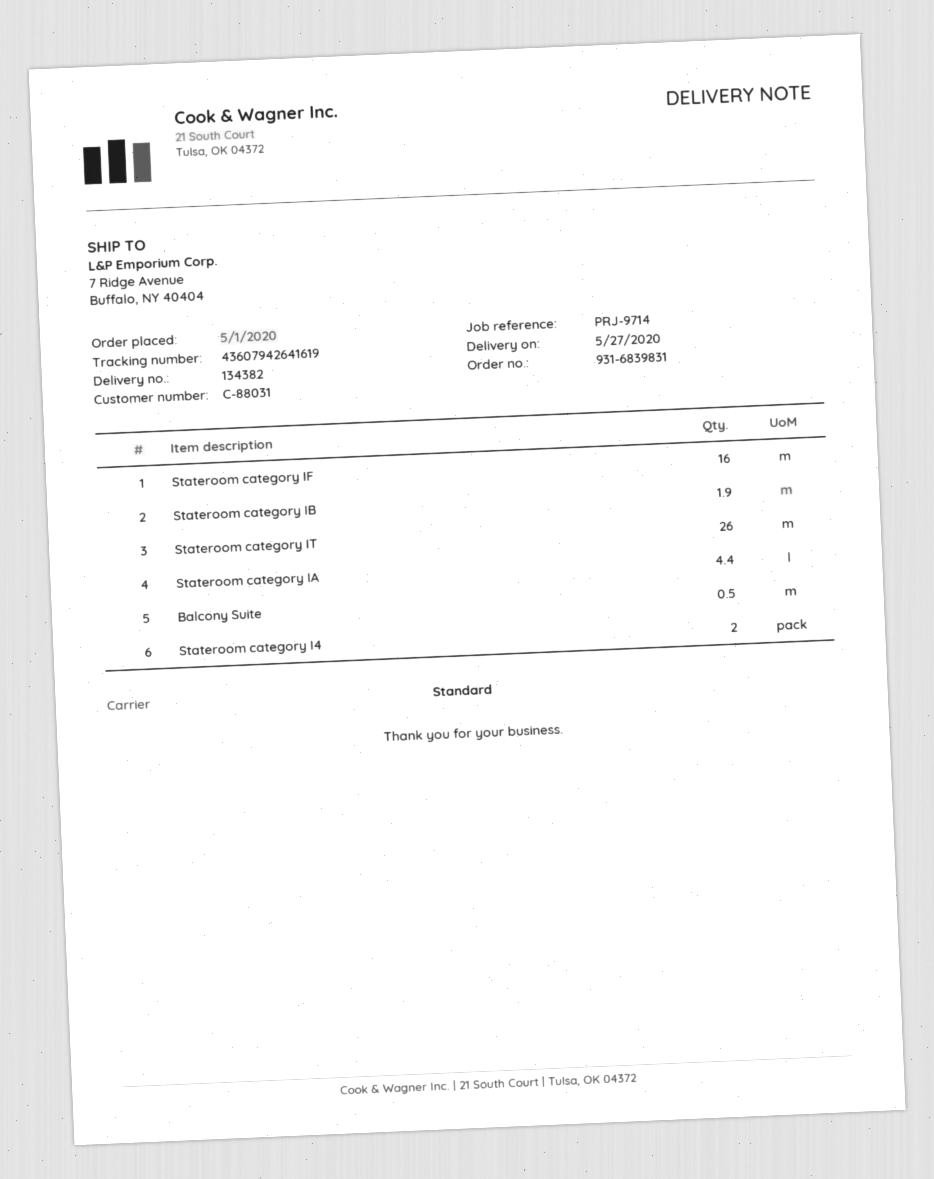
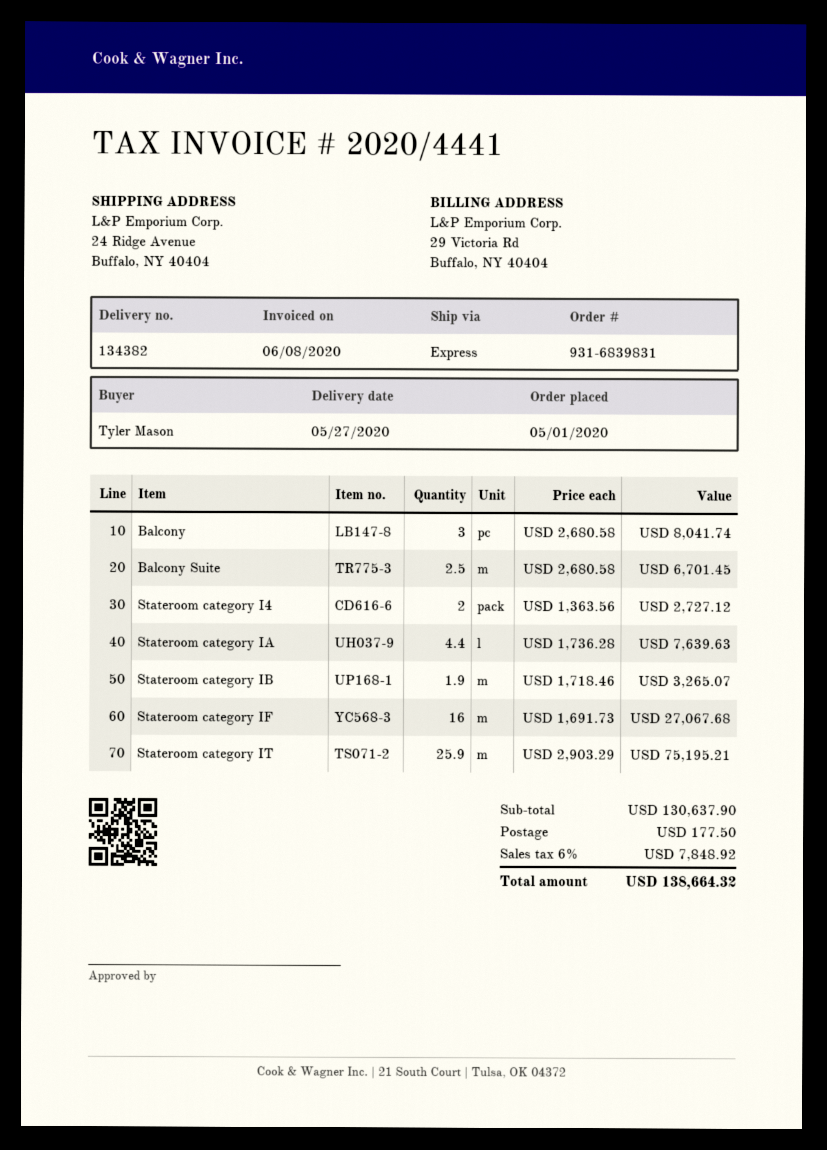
shipping method: standard -> express
ship to: 7 Ridge Avenue, Buffalo, NY 40404 -> 24 Ridge Avenue, Buffalo, NY 40404
Stateroom category IT: 26 -> 25.9
Balcony Suite: 0.5 -> 2.5
Balcony: none -> 3

